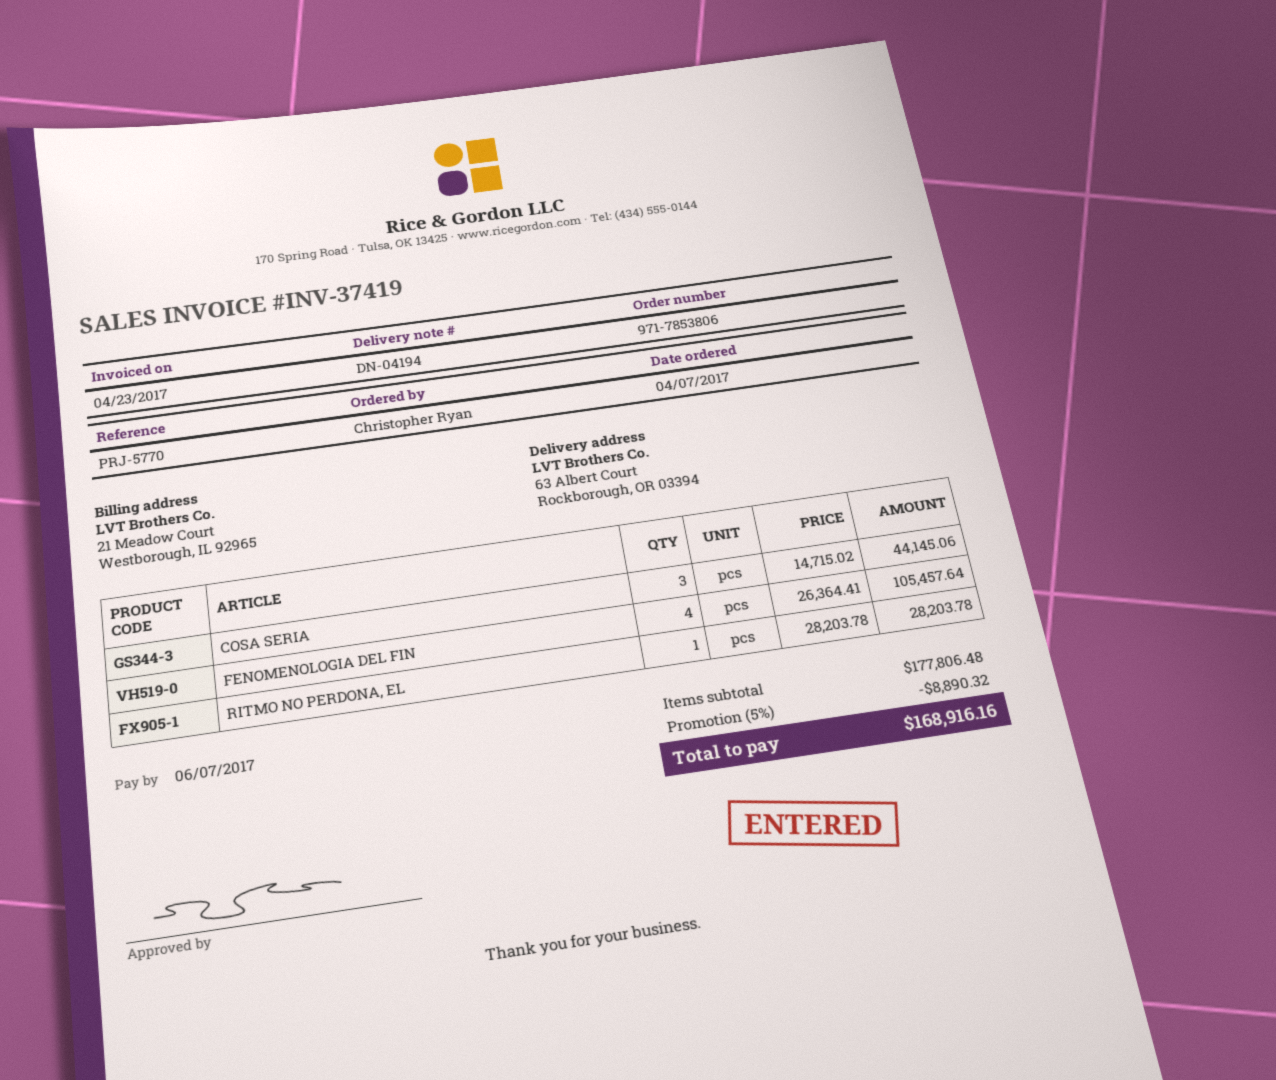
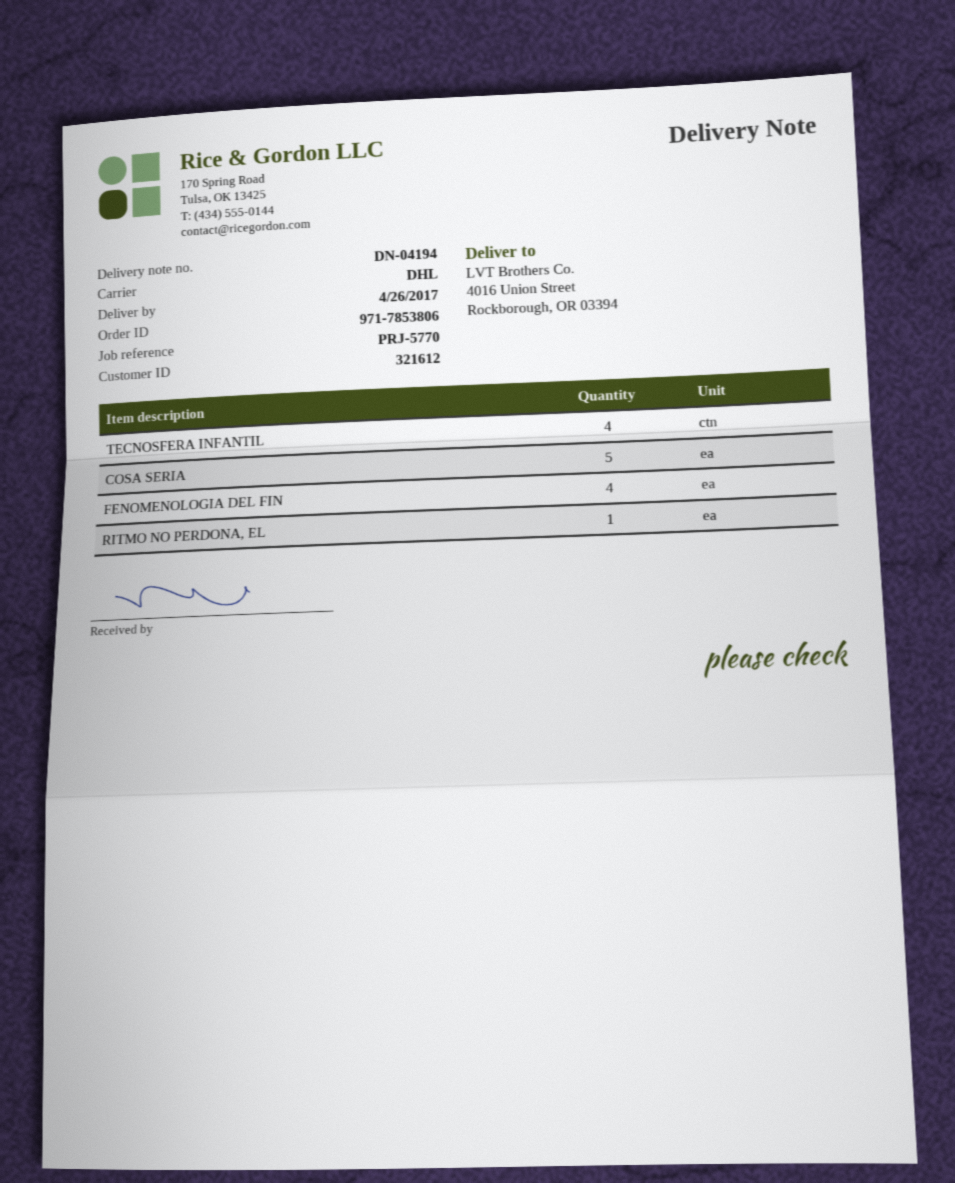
ship to: 63 Albert Court, Rockborough, OR 03394 -> 4016 Union Street, Rockborough, OR 03394
COSA SERIA: 3 -> 5
TECNOSFERA INFANTIL: none -> 4

